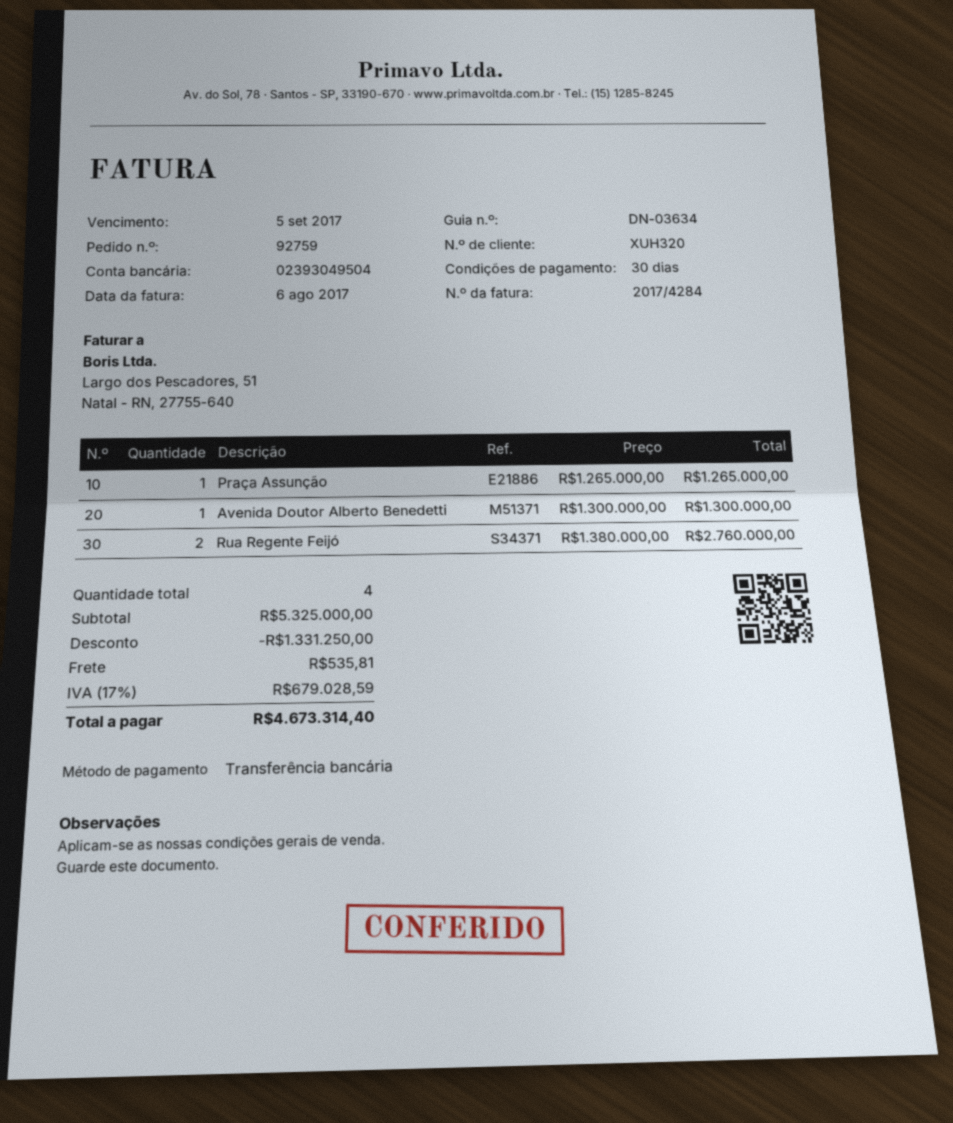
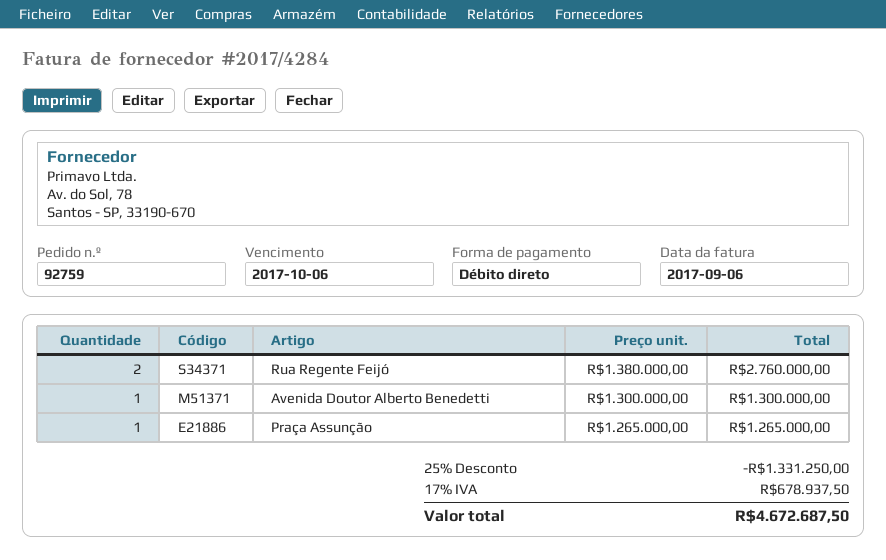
invoice date: 2017-08-06 -> 2017-09-06
due date: 2017-09-05 -> 2017-10-06
payment method: bank transfer -> direct debit
shipping: 535.81 -> none
tax: 17% = 679028.59 -> 17% = 678937.50
total: 4673314.40 -> 4672687.50

